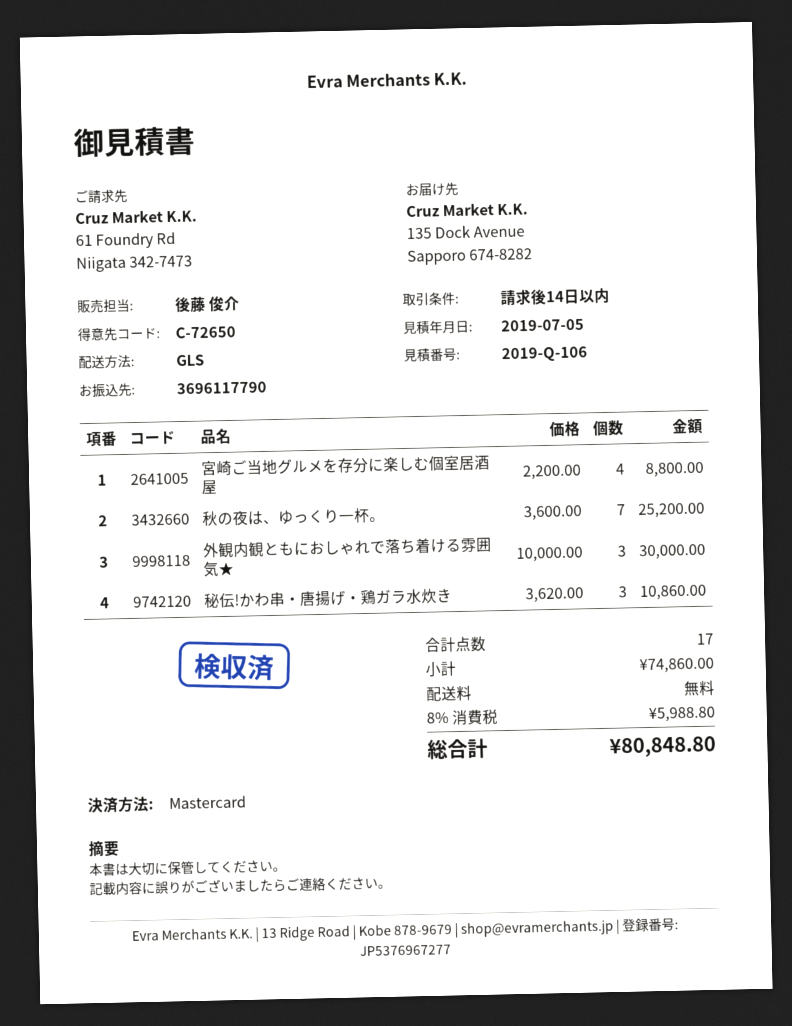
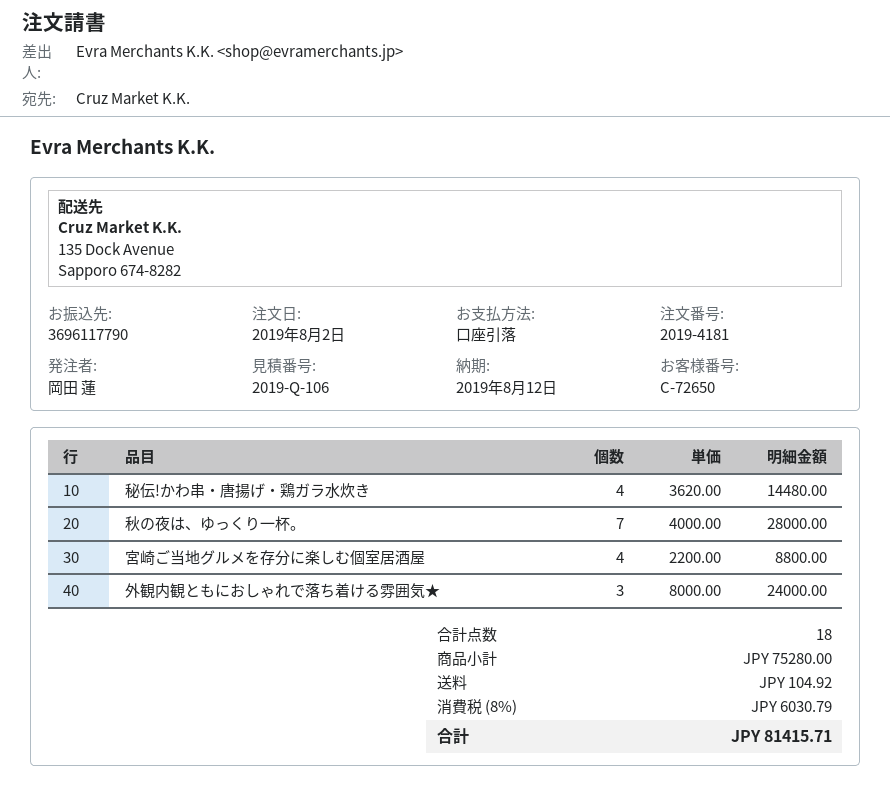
payment method: Mastercard -> direct debit
秋の夜は、ゆっくり一杯。: 7 x 3600.00 = 25200.00 -> 7 x 4000.00 = 28000.00
外観内観ともにおしゃれで落ち着ける雰囲気★: 3 x 10000.00 = 30000.00 -> 3 x 8000.00 = 24000.00
秘伝!かわ串・唐揚げ・鶏ガラ水炊き: 3 x 3620.00 = 10860.00 -> 4 x 3620.00 = 14480.00
total quantity: 17 -> 18
subtotal: 74860.00 -> 75280.00
shipping: 0.00 -> 104.92
tax: 8% = 5988.80 -> 8% = 6030.79
total: 80848.80 -> 81415.71

